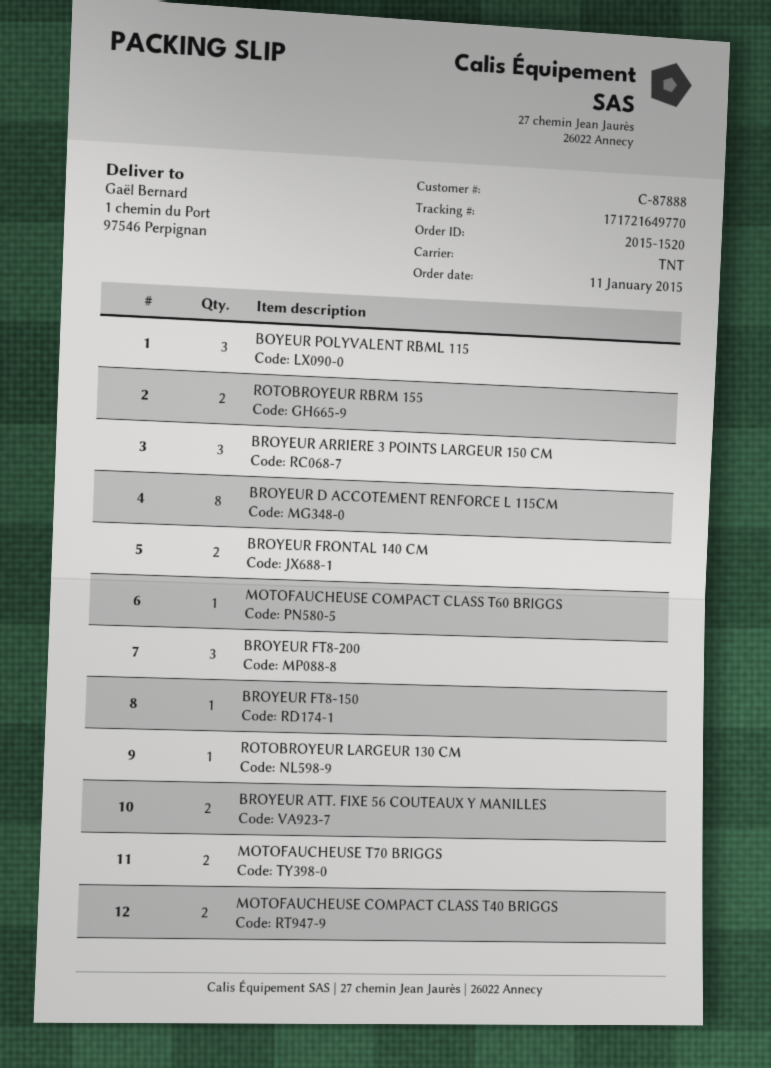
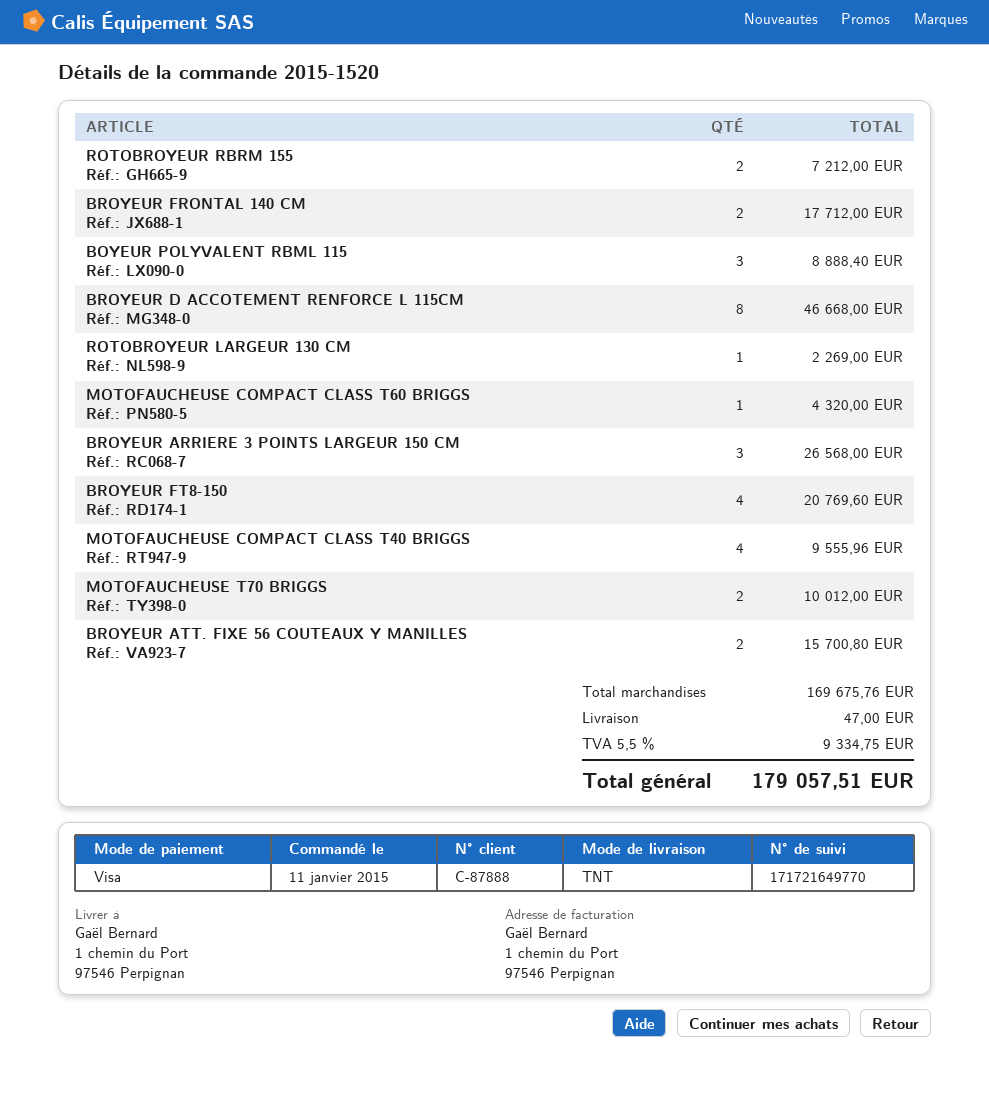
BROYEUR FT8-200: 3 -> none
BROYEUR FT8-150: 1 -> 4
MOTOFAUCHEUSE COMPACT CLASS T40 BRIGGS: 2 -> 4

